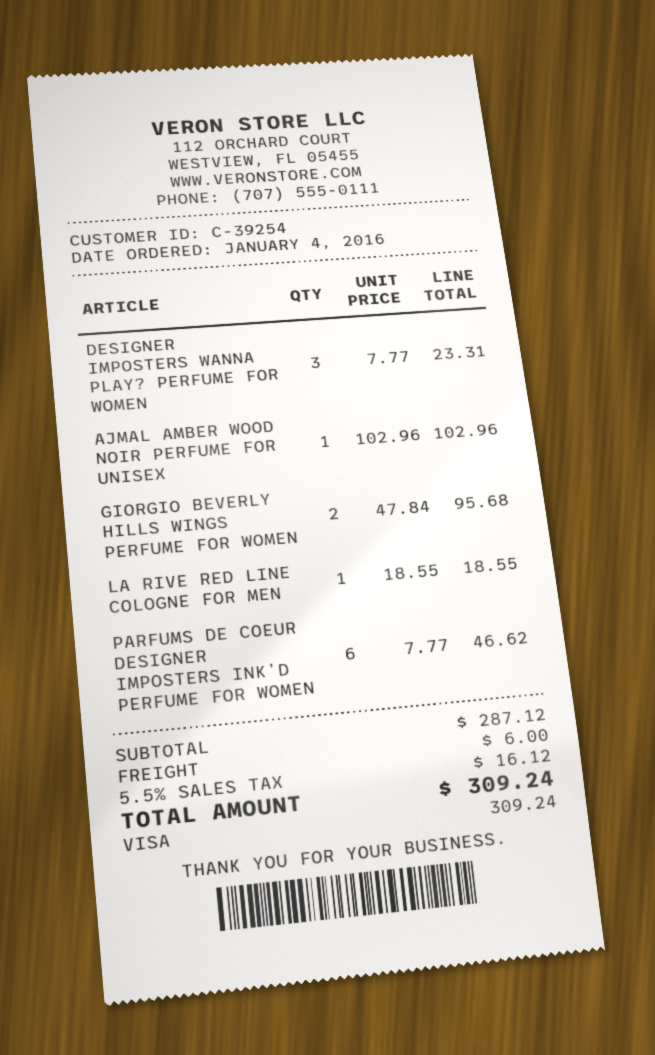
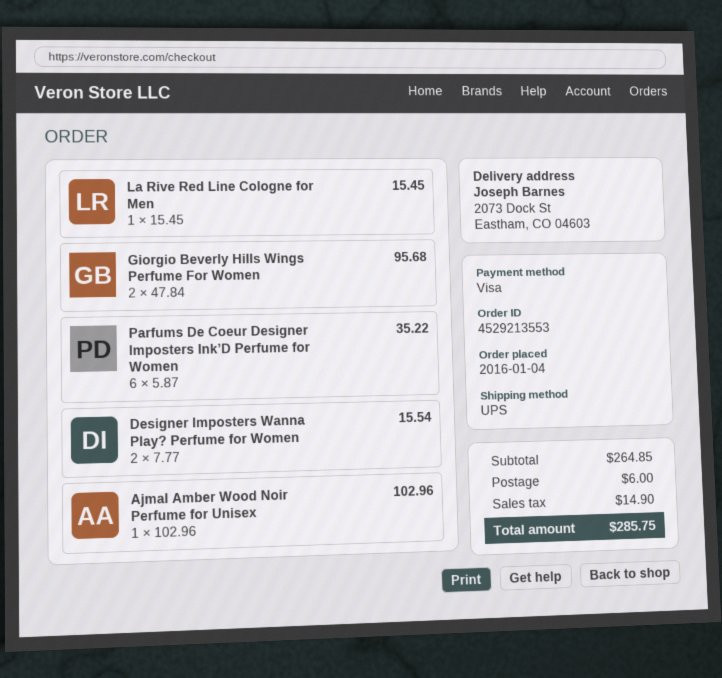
DESIGNER IMPOSTERS WANNA PLAY? PERFUME FOR WOMEN: 3 x 7.77 = 23.31 -> 2 x 7.77 = 15.54
LA RIVE RED LINE COLOGNE FOR MEN: 1 x 18.55 = 18.55 -> 1 x 15.45 = 15.45
PARFUMS DE COEUR DESIGNER IMPOSTERS INK’D PERFUME FOR WOMEN: 6 x 7.77 = 46.62 -> 6 x 5.87 = 35.22
subtotal: 287.12 -> 264.85
tax: 16.12 -> 14.90
total: 309.24 -> 285.75

